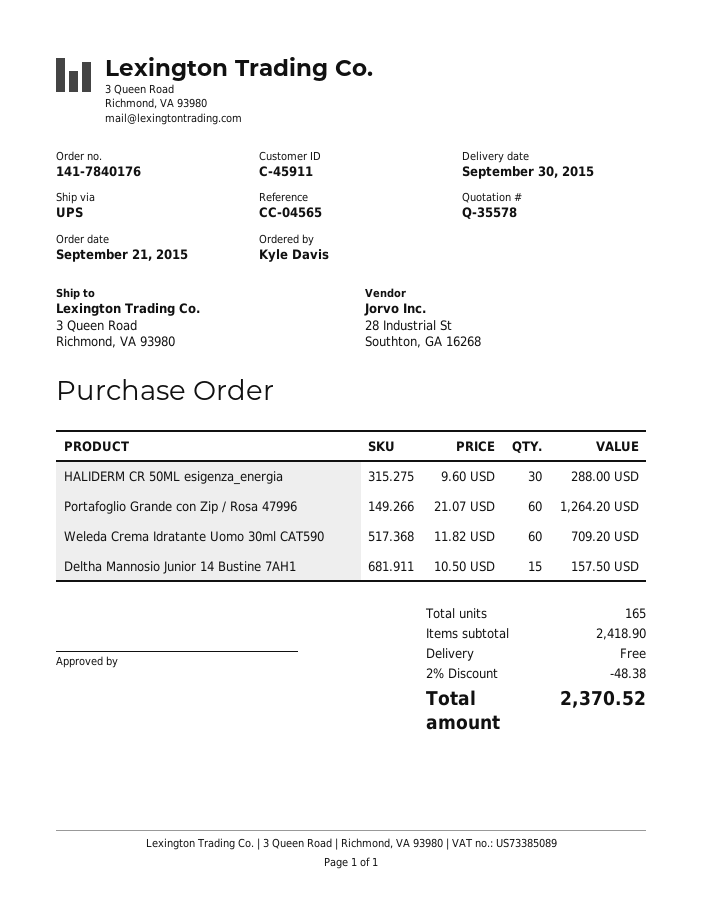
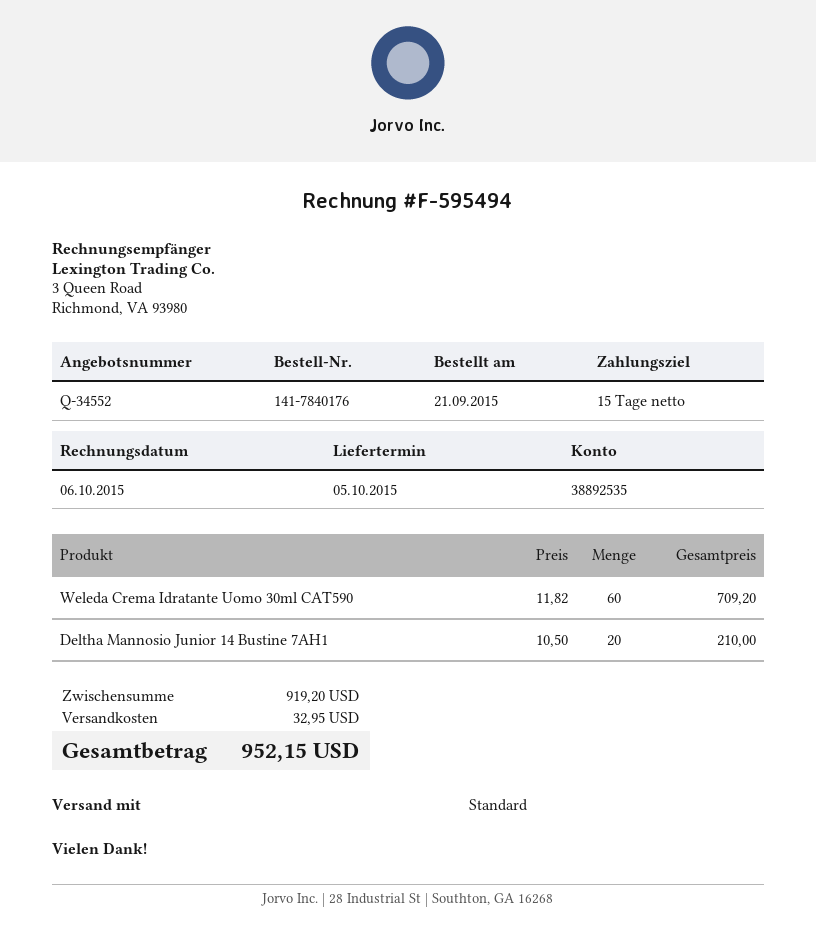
quote number: Q-35578 -> Q-34552
delivery date: 2015-09-30 -> 2015-10-05
shipping method: UPS -> standard
HALIDERM CR 50ML esigenza_energia: 30 x 9.60 = 288.00 -> none
Portafoglio Grande con Zip / Rosa 47996: 60 x 21.07 = 1264.20 -> none
Deltha Mannosio Junior 14 Bustine 7AH1: 15 x 10.50 = 157.50 -> 20 x 10.50 = 210.00
subtotal: 2418.90 -> 919.20
discount: 2% = 48.38 -> none
shipping: 0.00 -> 32.95
total: 2370.52 -> 952.15

